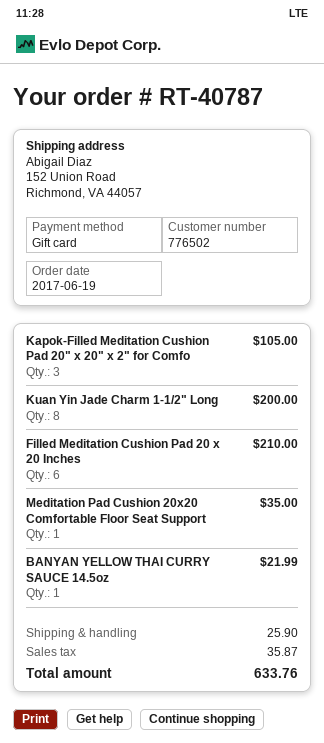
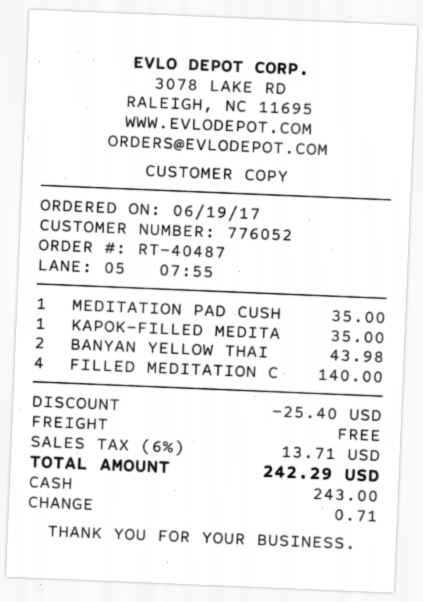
order number: RT-40787 -> RT-40487
customer number: 776502 -> 776052
payment method: gift card -> cash
Kapok-Filled Meditation Cushion Pad 20" x 20" x 2" for Comfo: 3 for 105.00 -> 1 for 35.00
Kuan Yin Jade Charm 1-1/2" Long: 8 for 200.00 -> none
Filled Meditation Cushion Pad 20 x 20 Inches: 6 for 210.00 -> 4 for 140.00
BANYAN YELLOW THAI CURRY SAUCE 14.5oz: 1 for 21.99 -> 2 for 43.98
discount: none -> 25.40
shipping: 25.90 -> 0.00
tax: 35.87 -> 13.71
total: 633.76 -> 242.29

